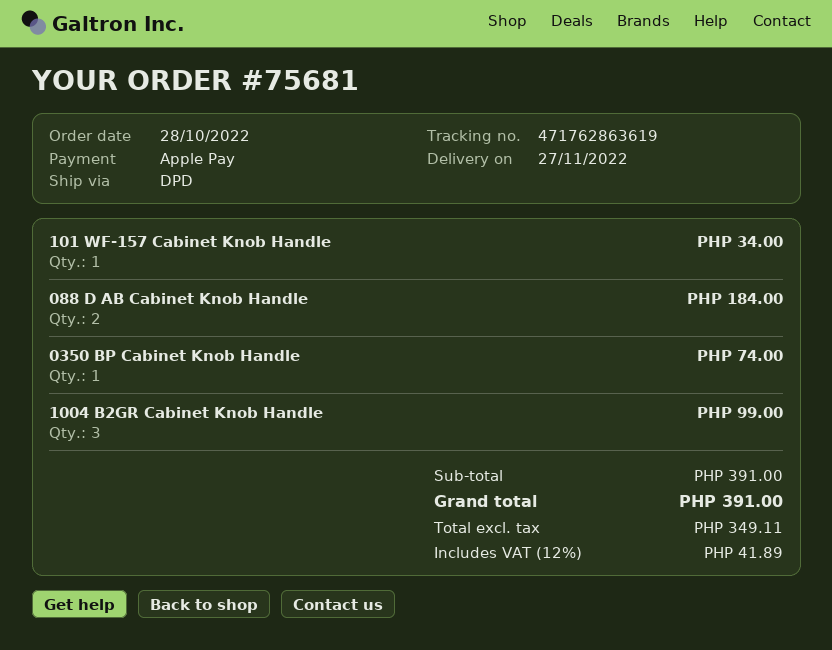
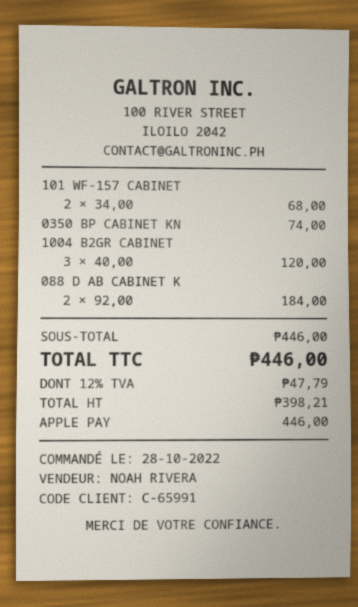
101 WF-157 Cabinet Knob Handle: 1 for 34.00 -> 2 for 68.00
1004 B2GR Cabinet Knob Handle: 3 for 99.00 -> 3 for 120.00
subtotal: 391.00 -> 446.00
net: 349.11 -> 398.21
tax: 12% = 41.89 -> 12% = 47.79
total: 391.00 -> 446.00

